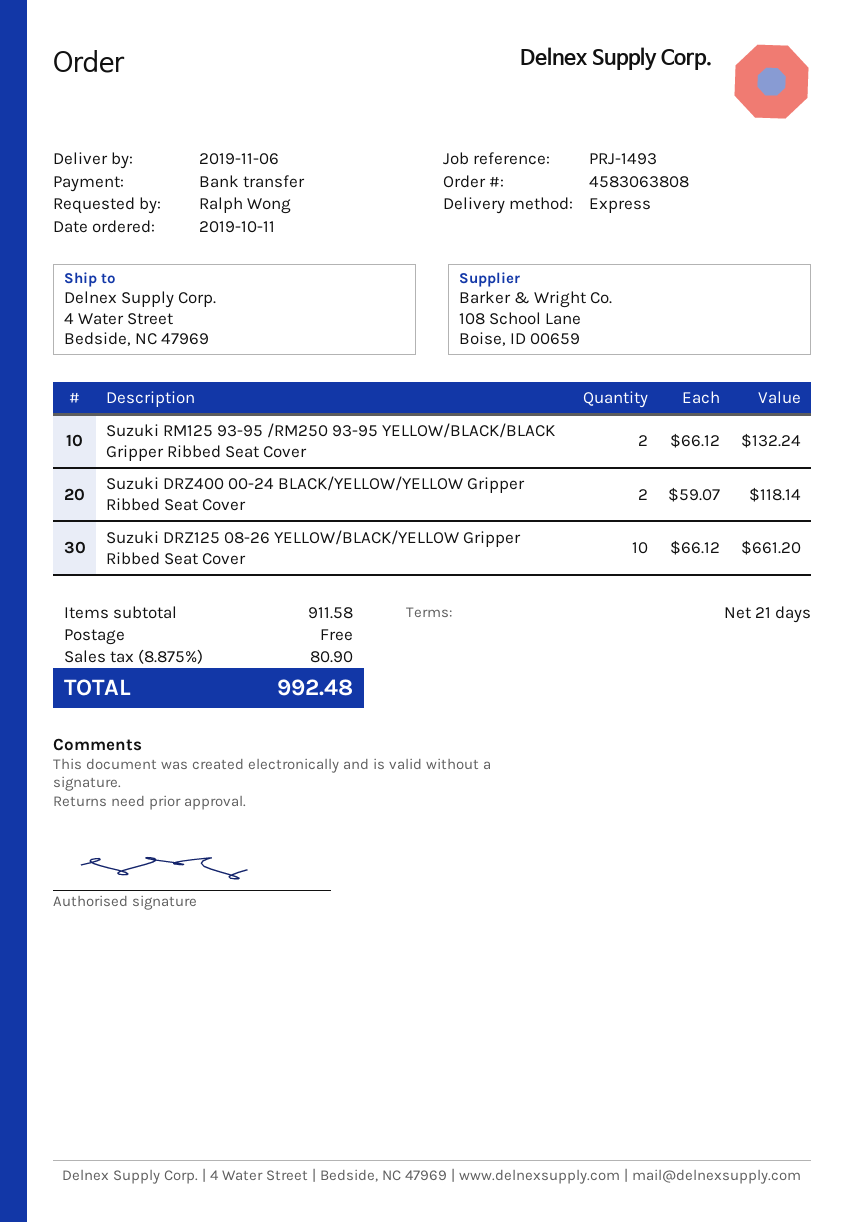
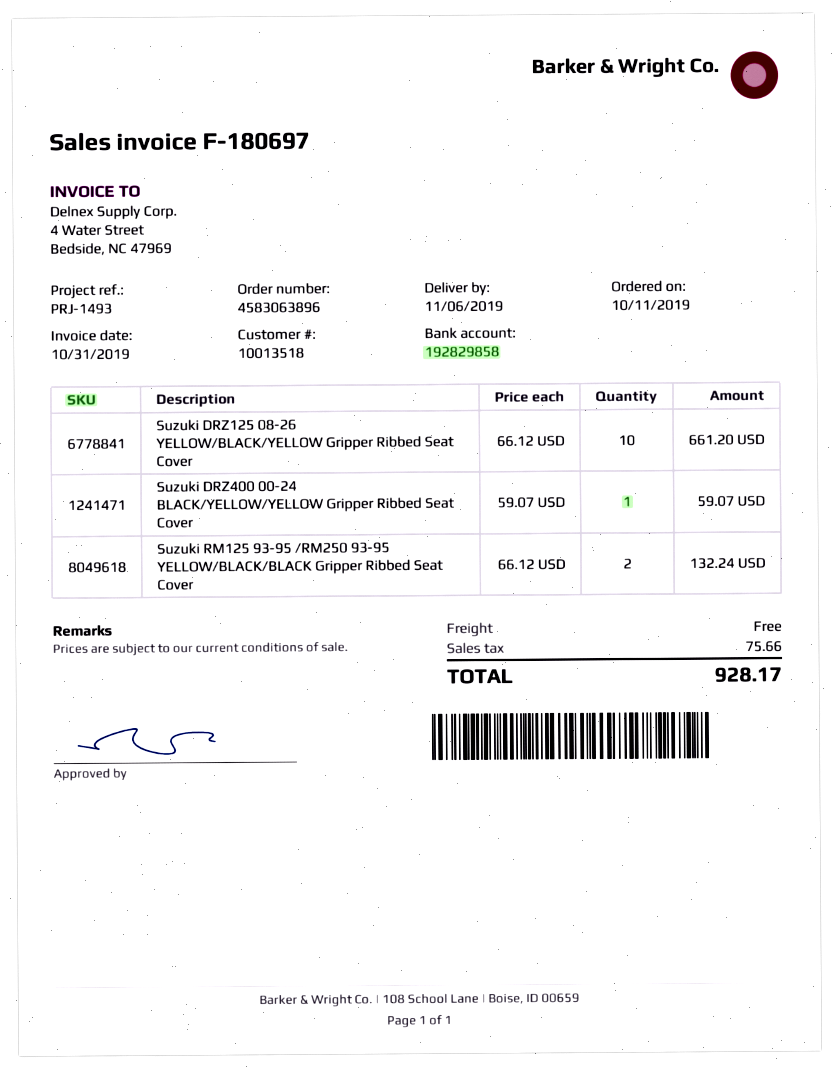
order number: 4583063808 -> 4583063896
Suzuki DRZ400 00-24 BLACK/YELLOW/YELLOW Gripper Ribbed Seat Cover: 2 x 59.07 = 118.14 -> 1 x 59.07 = 59.07
tax: 80.90 -> 75.66
total: 992.48 -> 928.17

